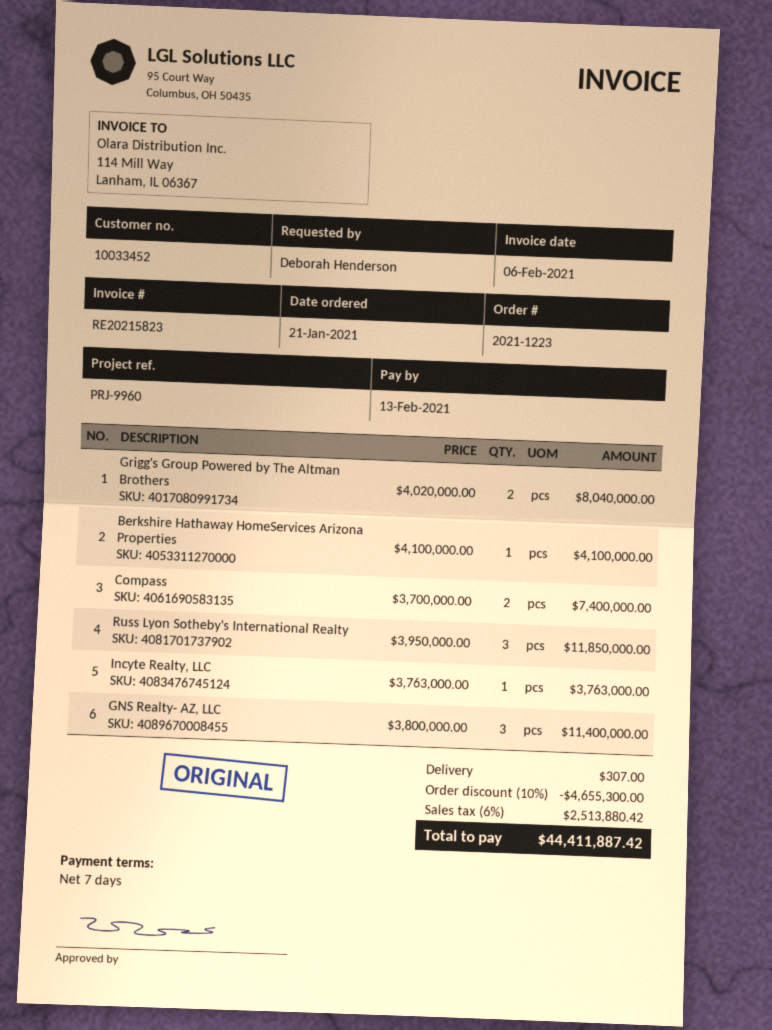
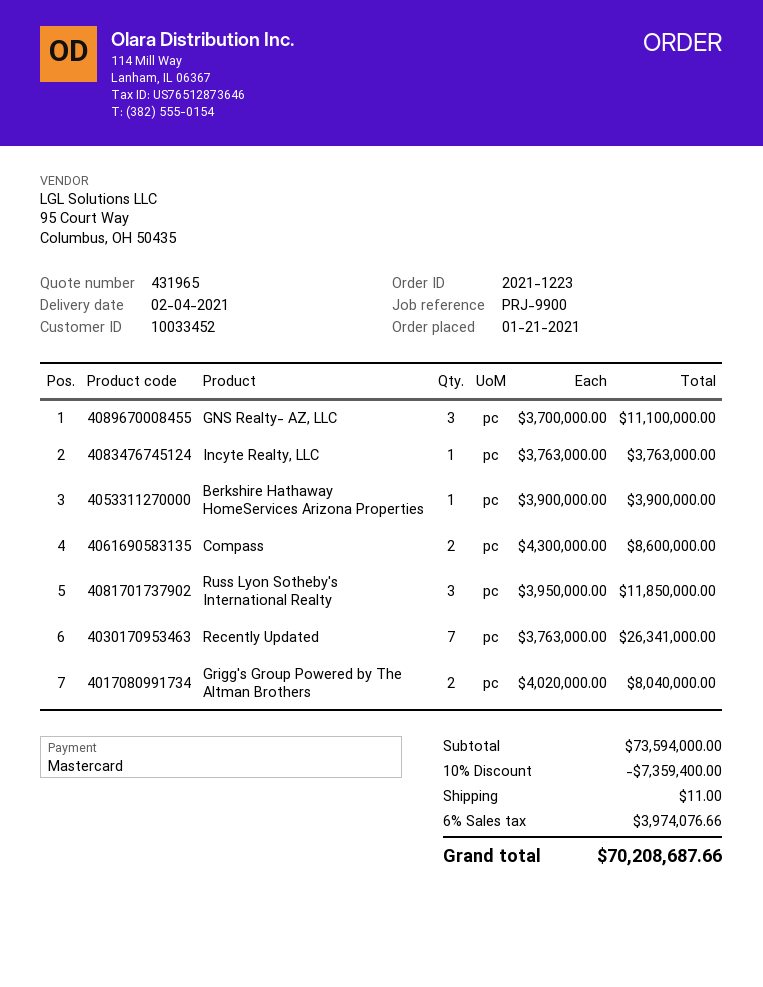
reference: PRJ-9960 -> PRJ-9900
Berkshire Hathaway HomeServices Arizona Properties: 1 x 4100000.00 = 4100000.00 -> 1 x 3900000.00 = 3900000.00
Compass: 2 x 3700000.00 = 7400000.00 -> 2 x 4300000.00 = 8600000.00
GNS Realty- AZ, LLC: 3 x 3800000.00 = 11400000.00 -> 3 x 3700000.00 = 11100000.00
Recently Updated: none -> 7 x 3763000.00 = 26341000.00
discount: 10% = 4655300.00 -> 10% = 7359400.00
shipping: 307.00 -> 11.00
tax: 6% = 2513880.42 -> 6% = 3974076.66
total: 44411887.42 -> 70208687.66

